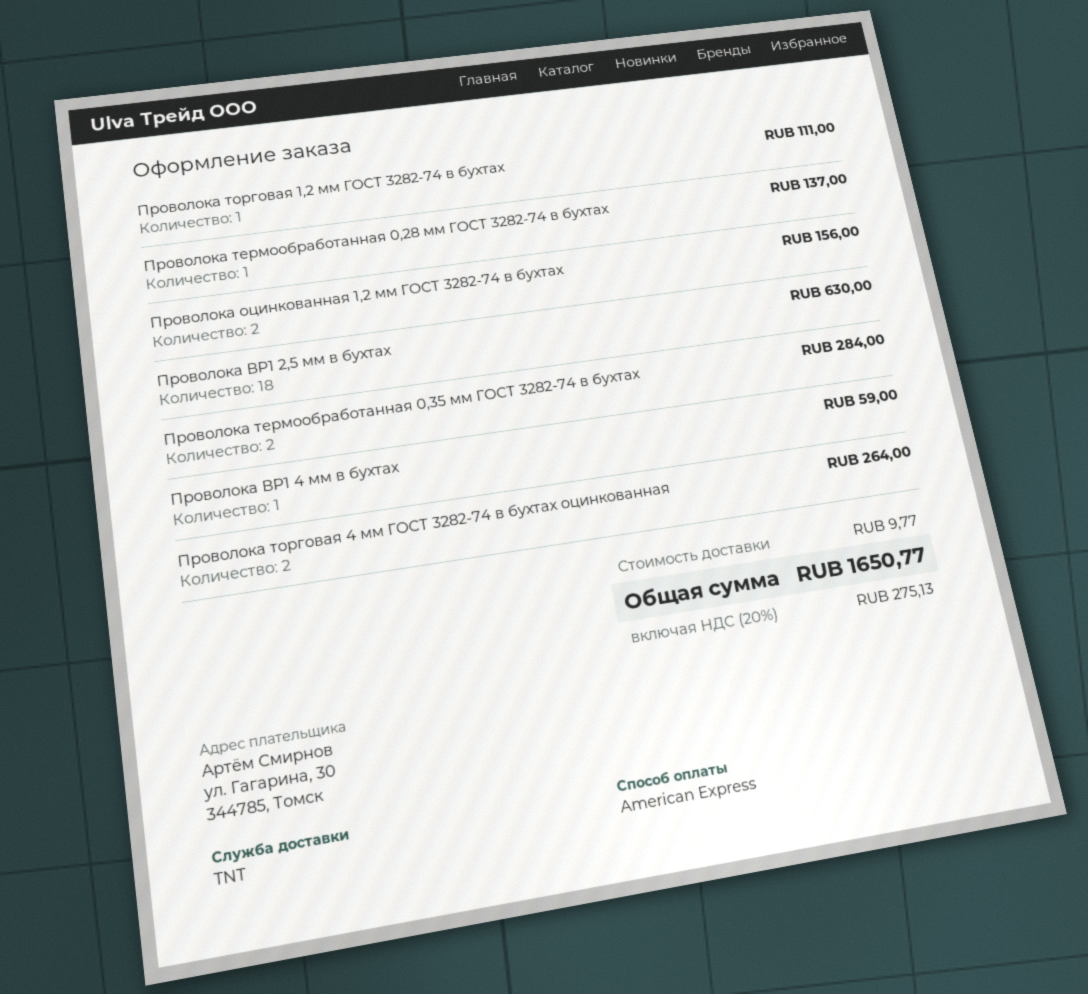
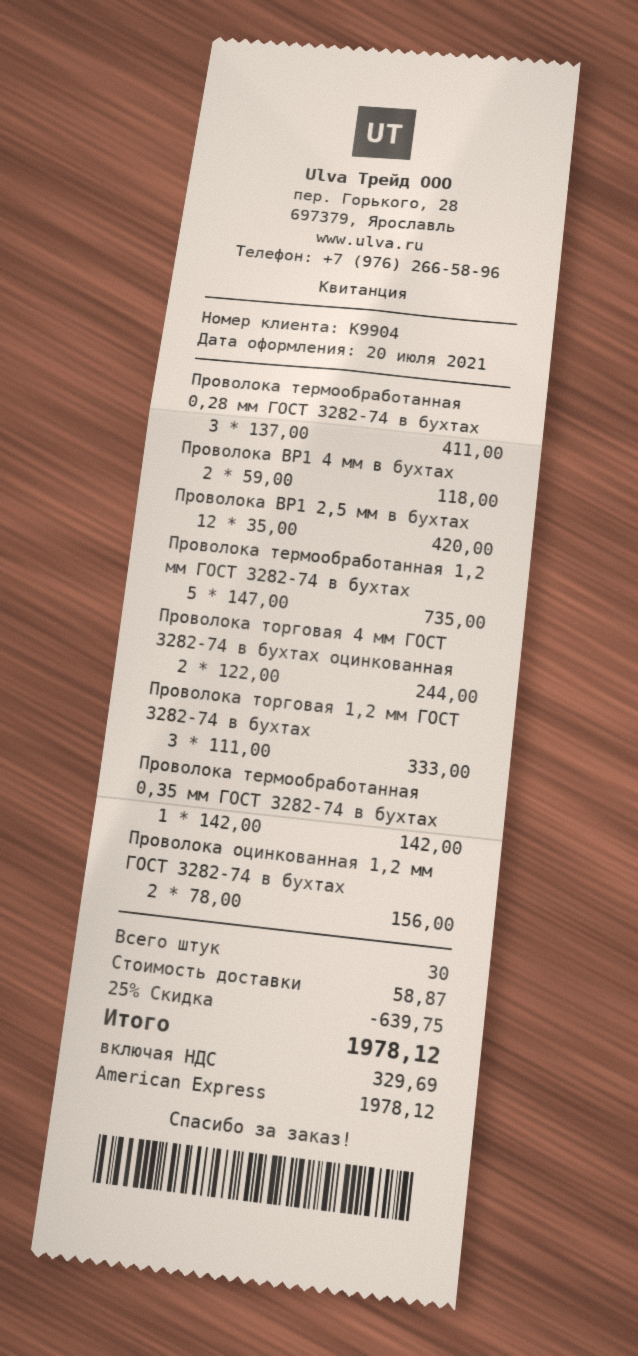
Проволока торговая 1,2 мм ГОСТ 3282-74 в бухтах: 1 for 111.00 -> 3 for 333.00
Проволока термообработанная 0,28 мм ГОСТ 3282-74 в бухтах: 1 for 137.00 -> 3 for 411.00
Проволока ВР1 2,5 мм в бухтах: 18 for 630.00 -> 12 for 420.00
Проволока термообработанная 0,35 мм ГОСТ 3282-74 в бухтах: 2 for 284.00 -> 1 for 142.00
Проволока ВР1 4 мм в бухтах: 1 for 59.00 -> 2 for 118.00
Проволока торговая 4 мм ГОСТ 3282-74 в бухтах оцинкованная: 2 for 264.00 -> 2 for 244.00
Проволока термообработанная 1,2 мм ГОСТ 3282-74 в бухтах: none -> 5 for 735.00
discount: none -> 25% = 639.75
shipping: 9.77 -> 58.87
tax: 275.13 -> 329.69
total: 1650.77 -> 1978.12

